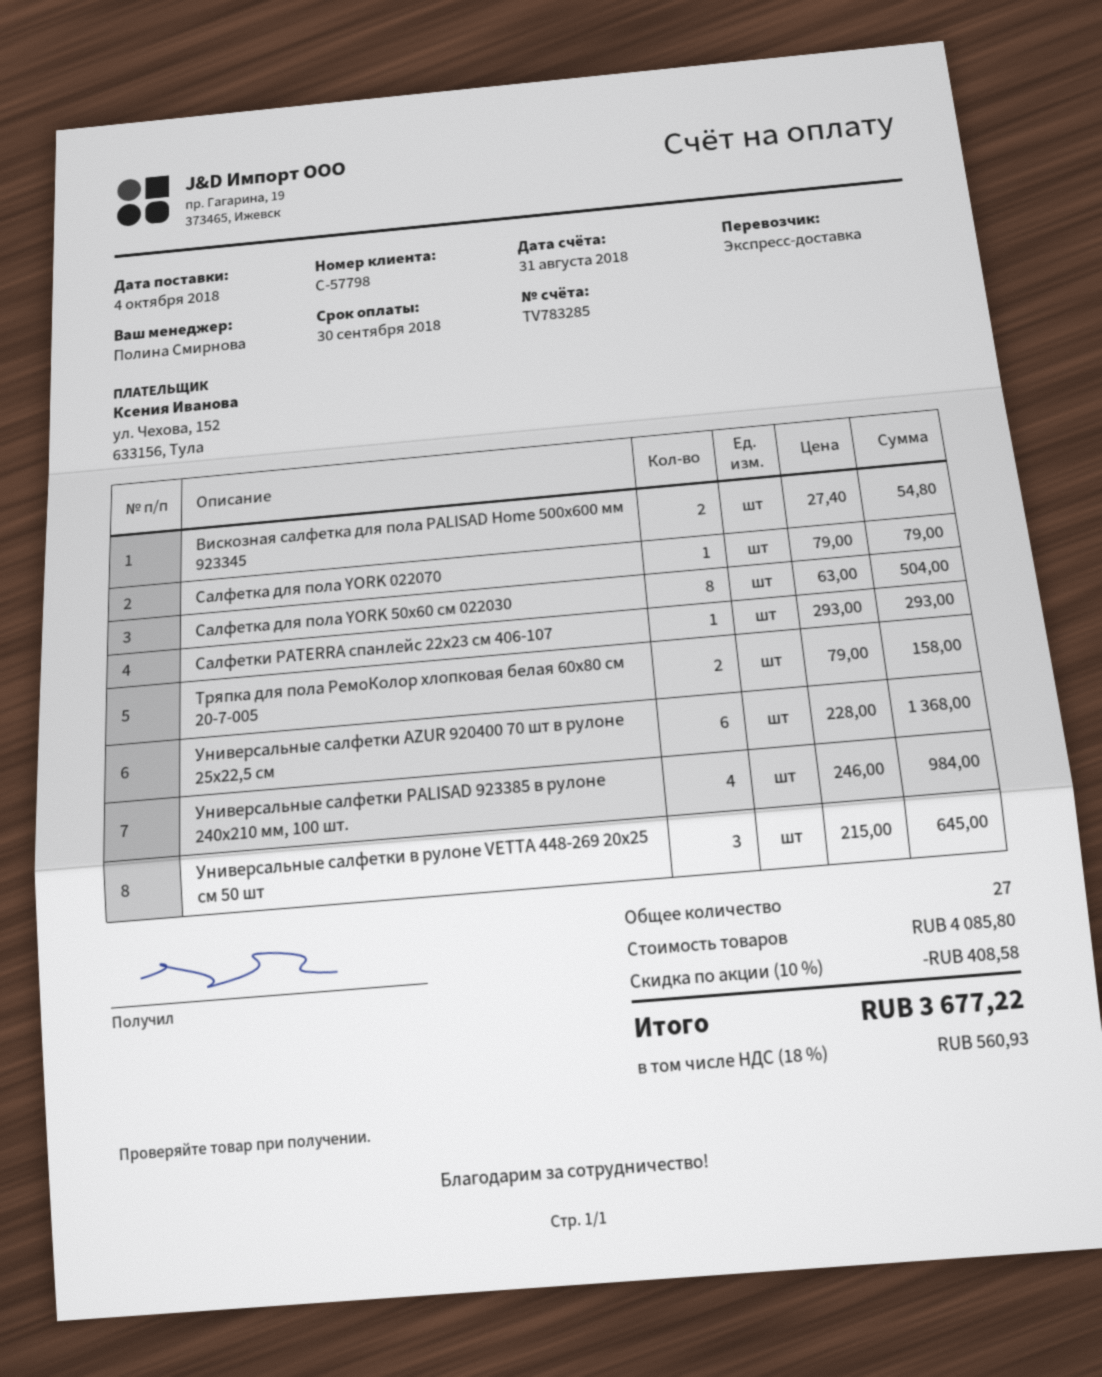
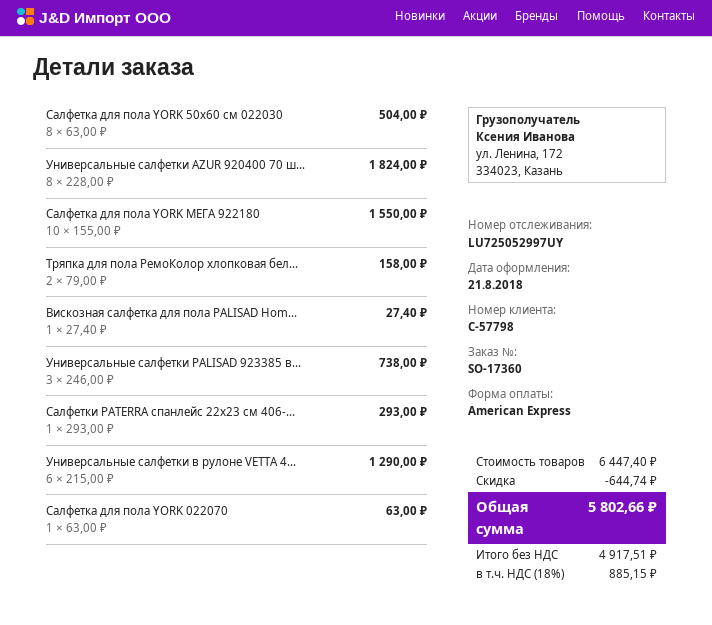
Вискозная салфетка для пола PALISAD Home 500х600 мм 923345: 2 x 27.40 = 54.80 -> 1 x 27.40 = 27.40
Салфетка для пола YORK 022070: 1 x 79.00 = 79.00 -> 1 x 63.00 = 63.00
Универсальные салфетки AZUR 920400 70 шт в рулоне 25x22,5 см: 6 x 228.00 = 1368.00 -> 8 x 228.00 = 1824.00
Универсальные салфетки PALISAD 923385 в рулоне 240x210 мм, 100 шт.: 4 x 246.00 = 984.00 -> 3 x 246.00 = 738.00
Универсальные салфетки в рулоне VETTA 448-269 20х25 см 50 шт: 3 x 215.00 = 645.00 -> 6 x 215.00 = 1290.00
Салфетка для пола YORK МЕГА 922180: none -> 10 x 155.00 = 1550.00
subtotal: 4085.80 -> 6447.40
discount: 408.58 -> 644.74
tax: 18% = 560.93 -> 18% = 885.15
total: 3677.22 -> 5802.66

